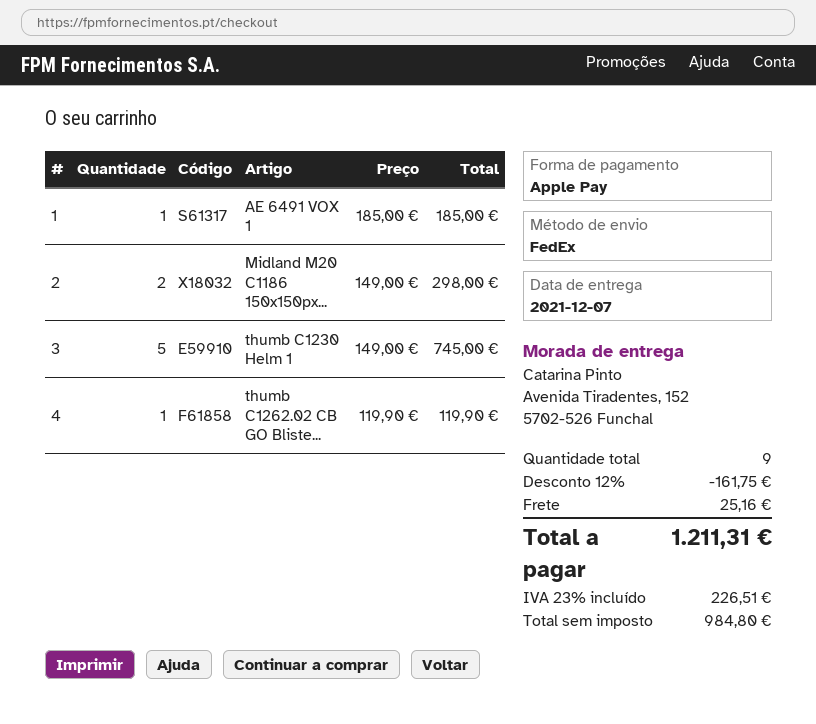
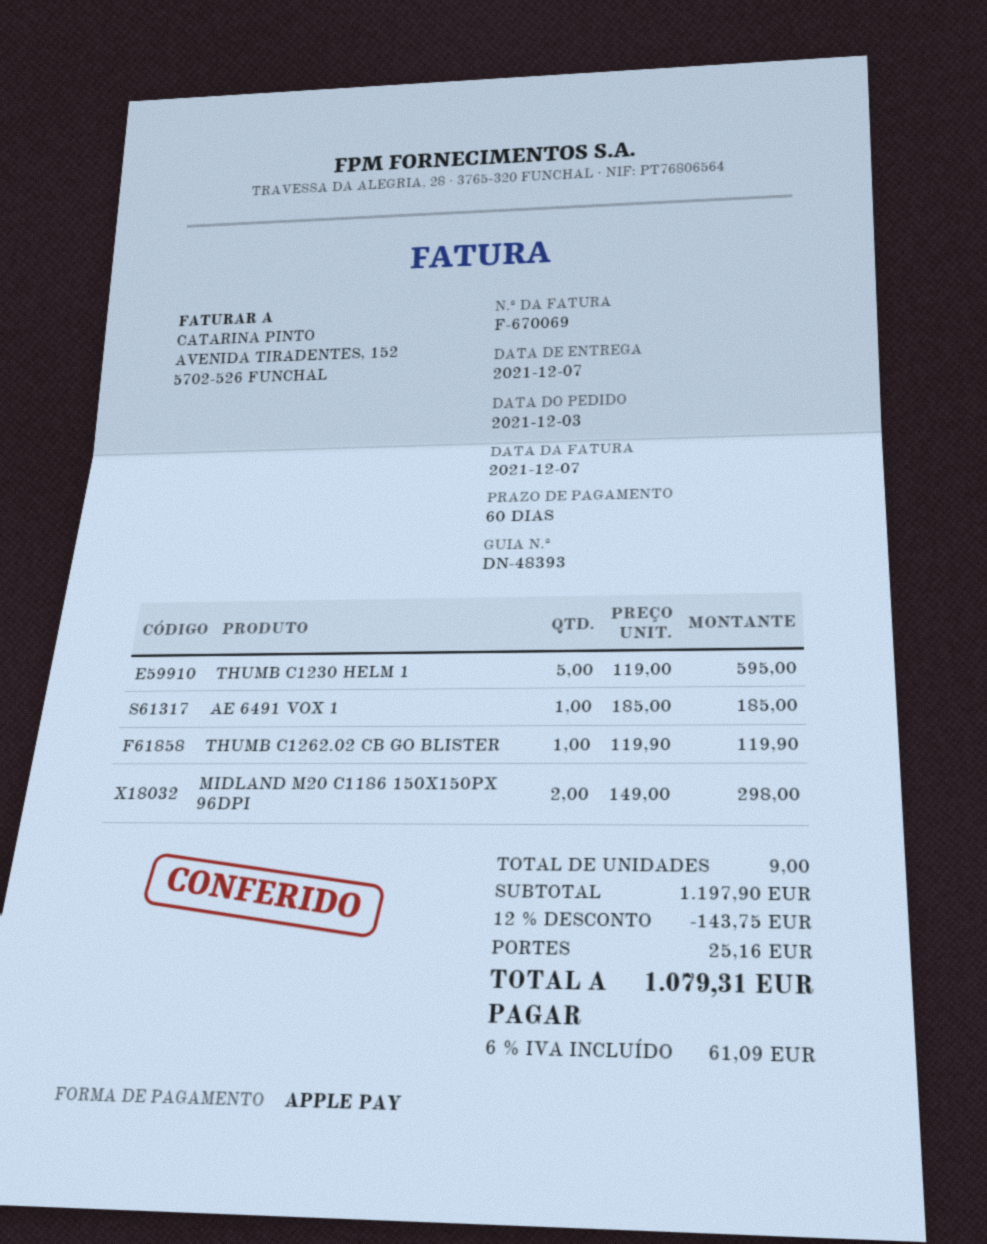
thumb C1230 Helm 1: 5 x 149.00 = 745.00 -> 5 x 119.00 = 595.00
discount: 12% = 161.75 -> 12% = 143.75
tax: 23% = 226.51 -> 6% = 61.09
total: 1211.31 -> 1079.31

